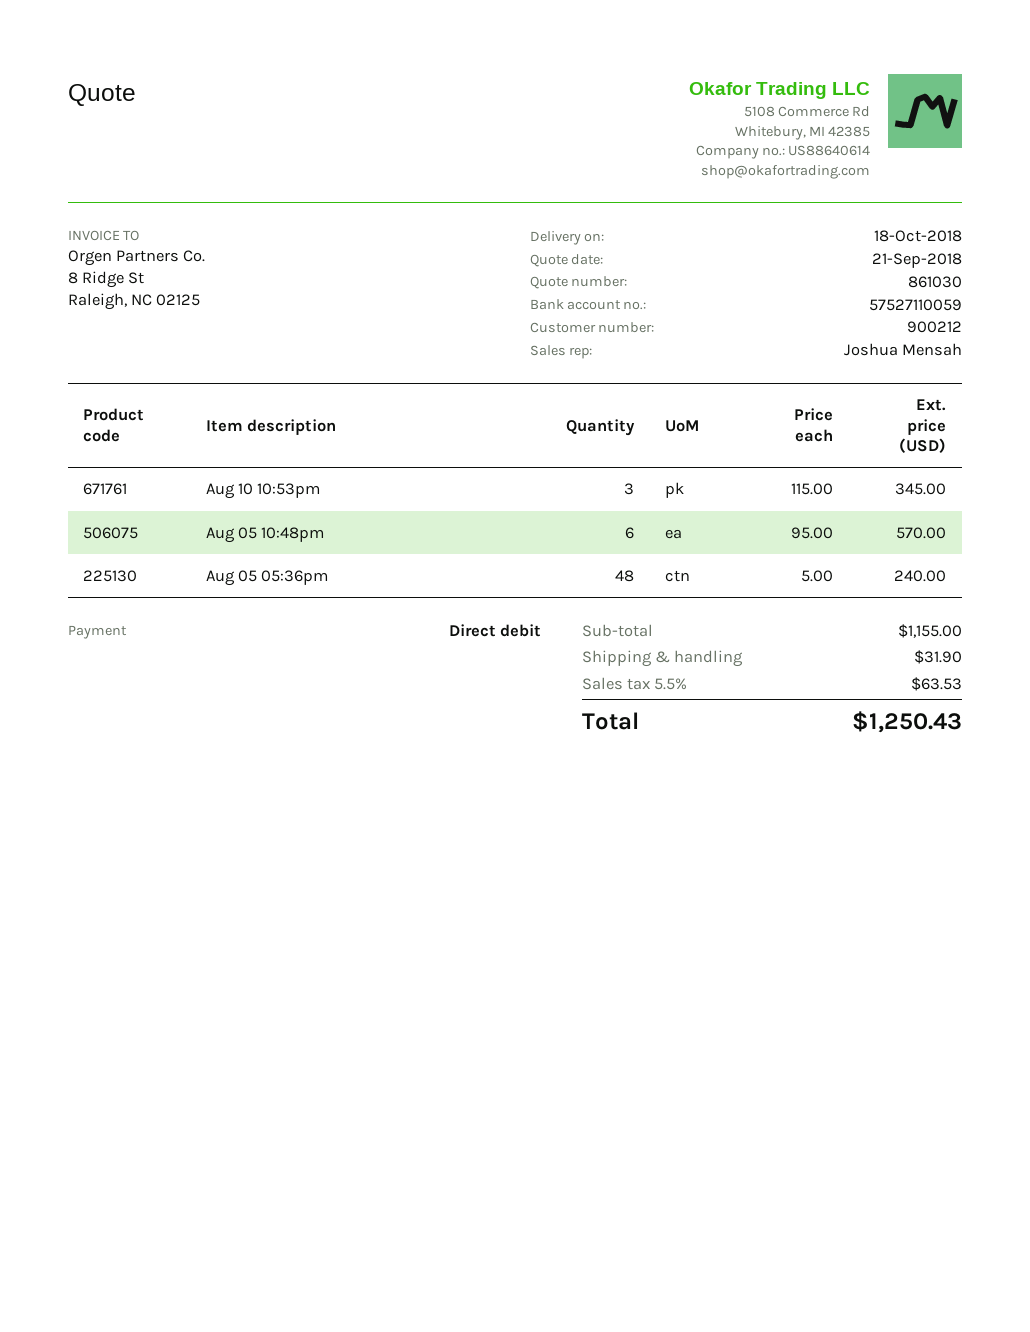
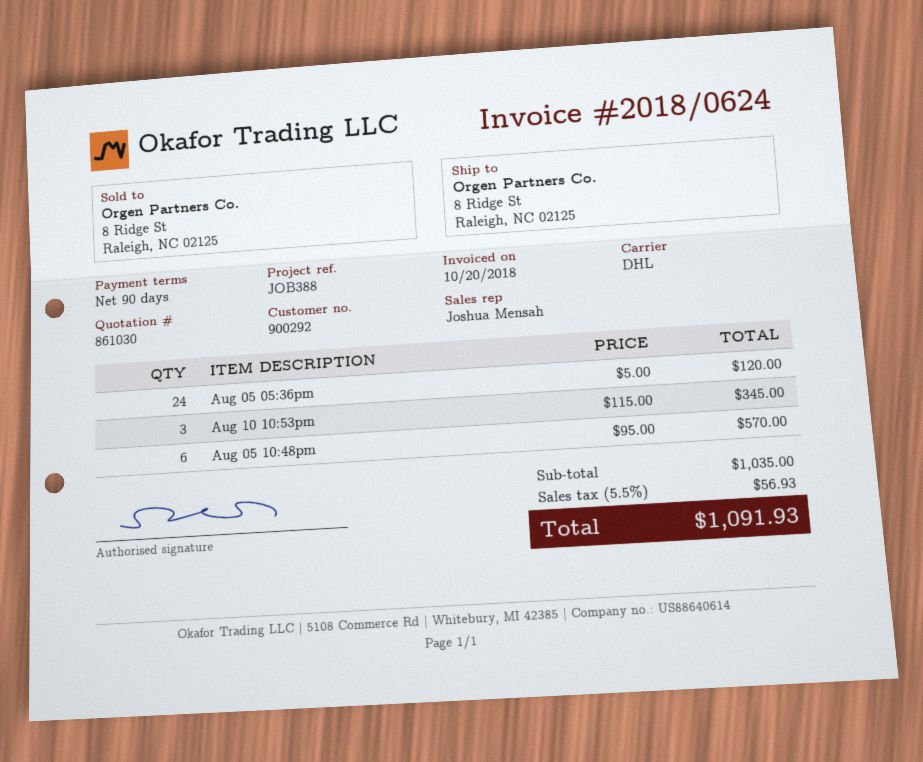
customer number: 900212 -> 900292
Aug 05 05:36pm: 48 x 5.00 = 240.00 -> 24 x 5.00 = 120.00
subtotal: 1155.00 -> 1035.00
shipping: 31.90 -> none
tax: 5.5% = 63.53 -> 5.5% = 56.93
total: 1250.43 -> 1091.93

